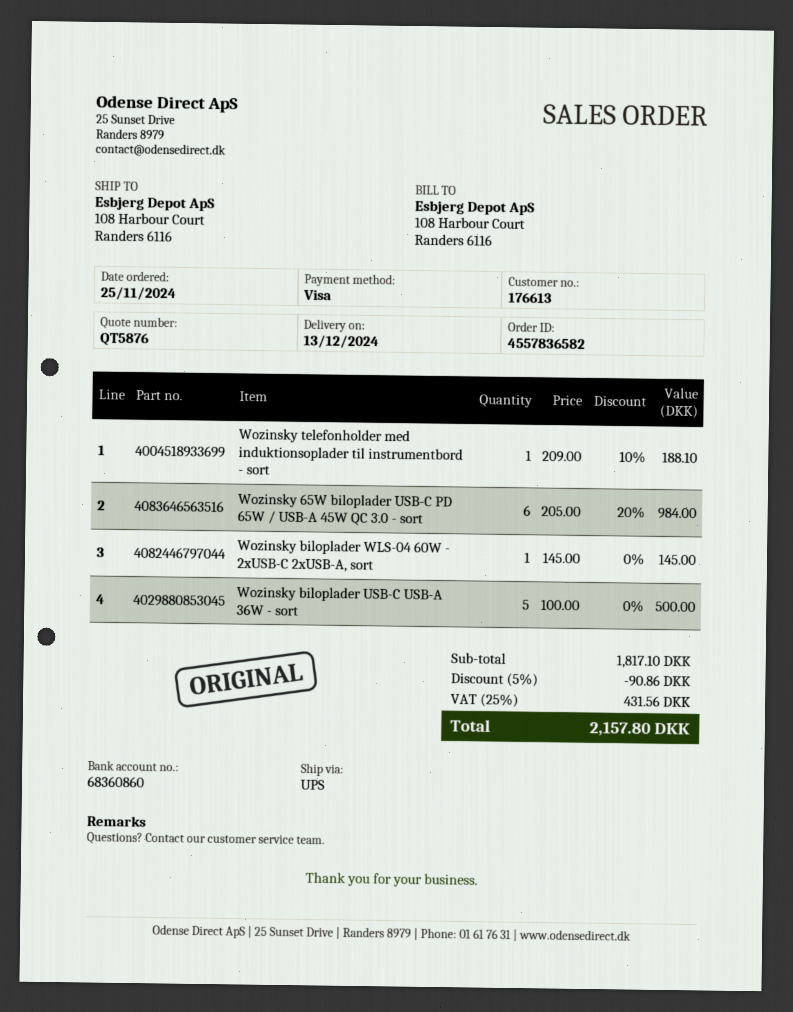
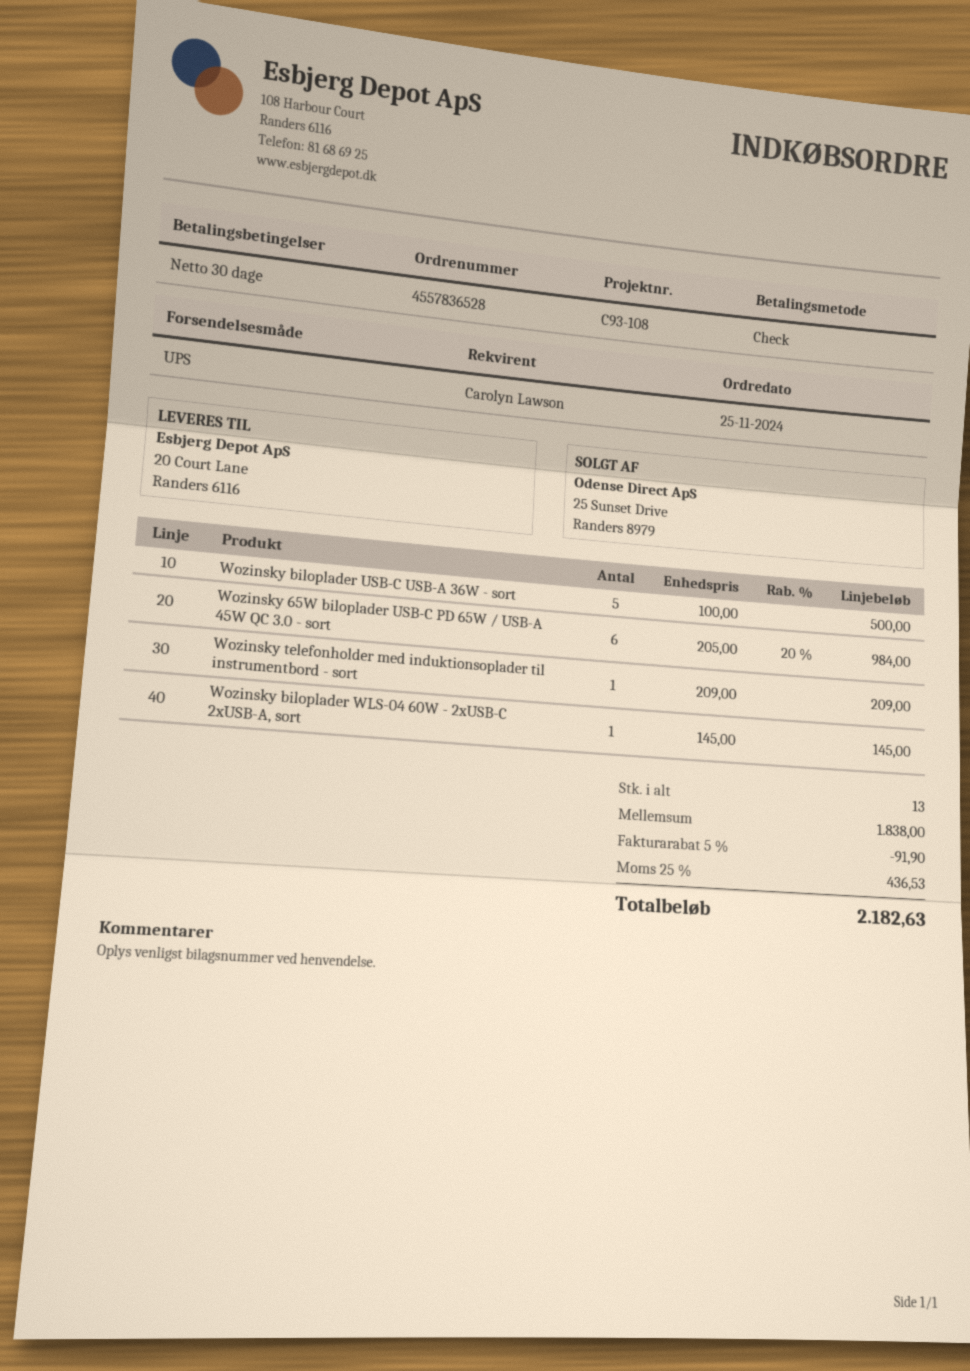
order number: 4557836582 -> 4557836528
payment method: Visa -> cheque
ship to: 108 Harbour Court, Randers 6116 -> 20 Court Lane, Randers 6116
Wozinsky telefonholder med induktionsoplader til instrumentbord - sort: 1 x 209.00 - 10% = 188.10 -> 1 x 209.00 = 209.00
subtotal: 1817.10 -> 1838.00
discount: 5% = 90.86 -> 5% = 91.90
tax: 25% = 431.56 -> 25% = 436.53
total: 2157.80 -> 2182.63

